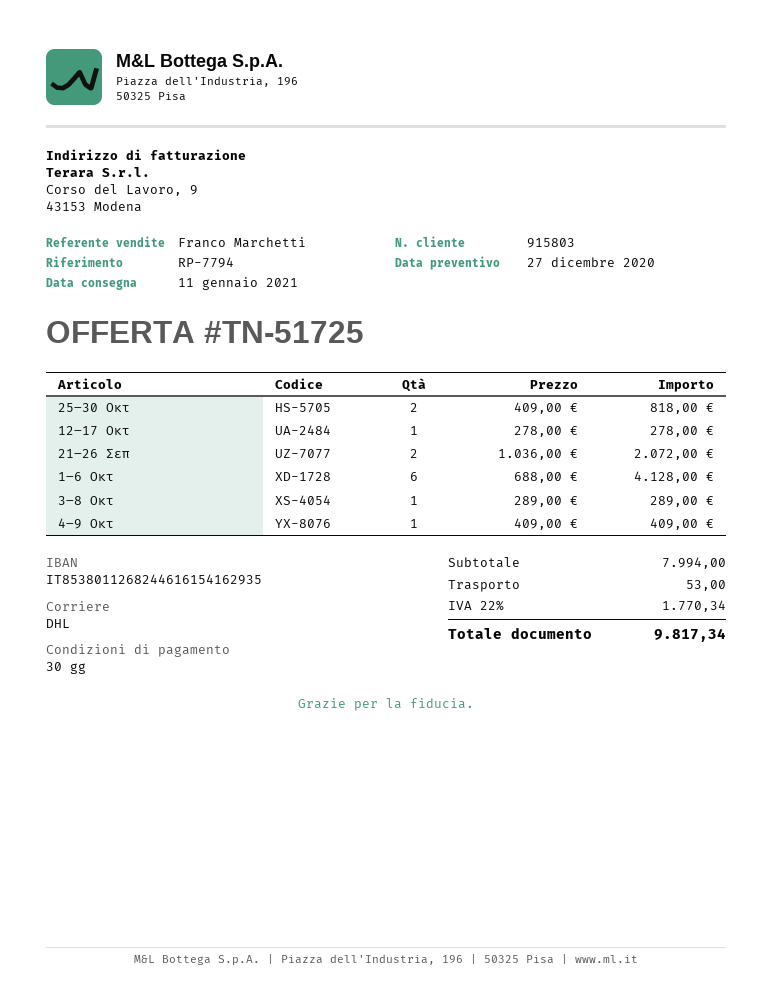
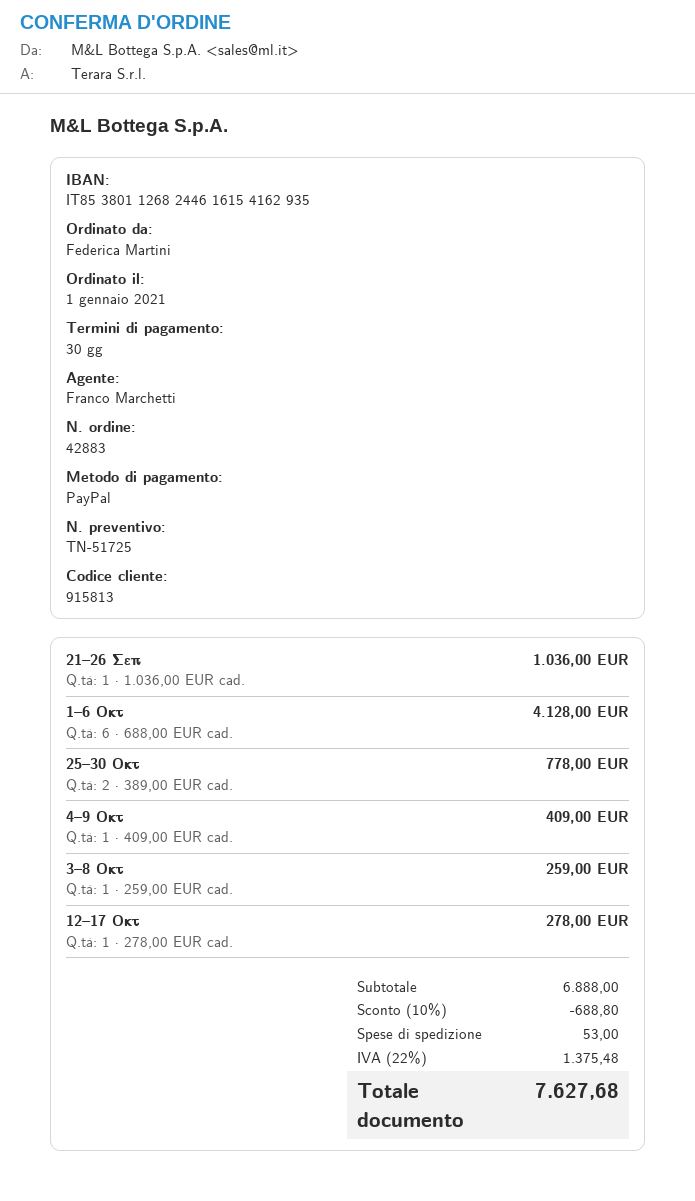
customer number: 915803 -> 915813
25–30 Οκτ: 2 x 409.00 = 818.00 -> 2 x 389.00 = 778.00
21–26 Σεπ: 2 x 1036.00 = 2072.00 -> 1 x 1036.00 = 1036.00
3–8 Οκτ: 1 x 289.00 = 289.00 -> 1 x 259.00 = 259.00
subtotal: 7994.00 -> 6888.00
discount: none -> 10% = 688.80
tax: 22% = 1770.34 -> 22% = 1375.48
total: 9817.34 -> 7627.68

